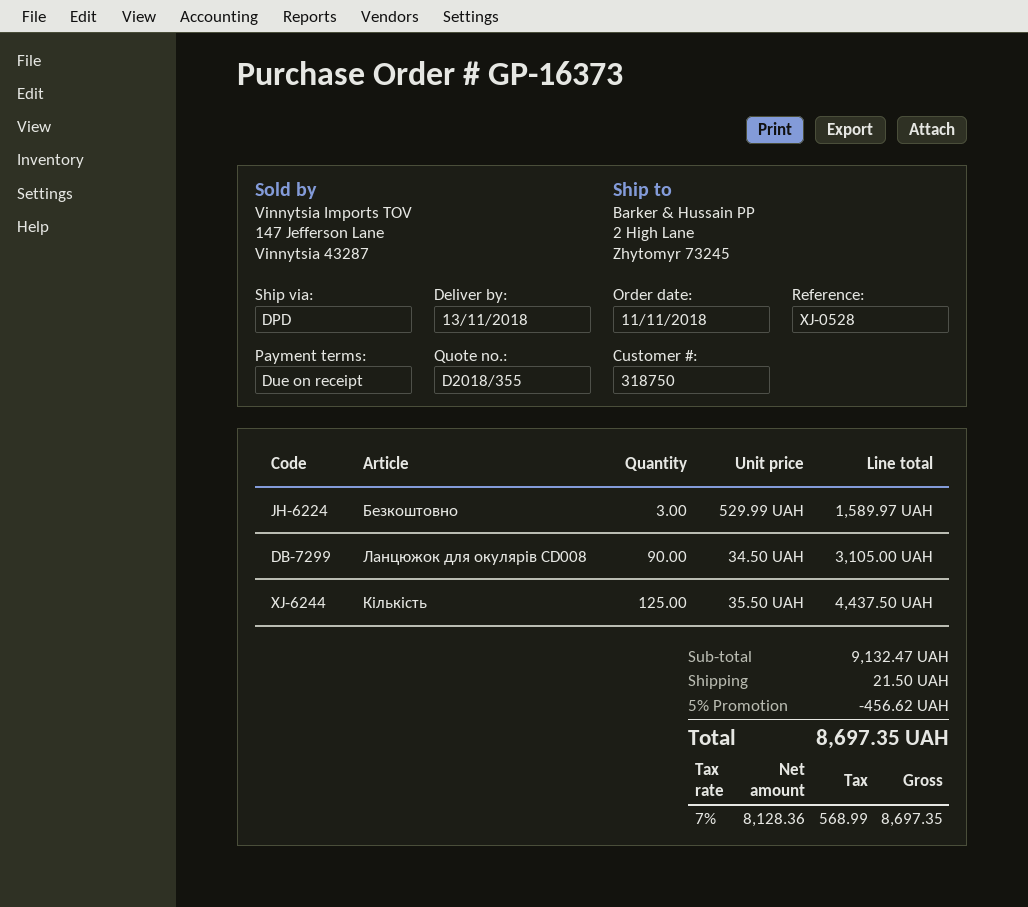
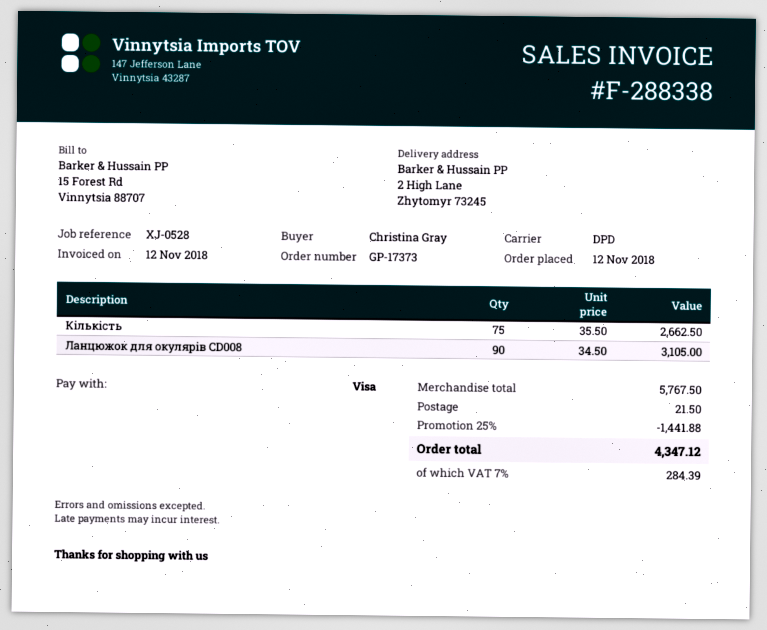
order number: GP-16373 -> GP-17373
order date: 2018-11-11 -> 2018-11-12
Безкоштовно: 3 x 529.99 = 1589.97 -> none
Кількість: 125 x 35.50 = 4437.50 -> 75 x 35.50 = 2662.50
subtotal: 9132.47 -> 5767.50
discount: 5% = 456.62 -> 25% = 1441.88
tax: 7% = 568.99 -> 7% = 284.39
total: 8697.35 -> 4347.12

